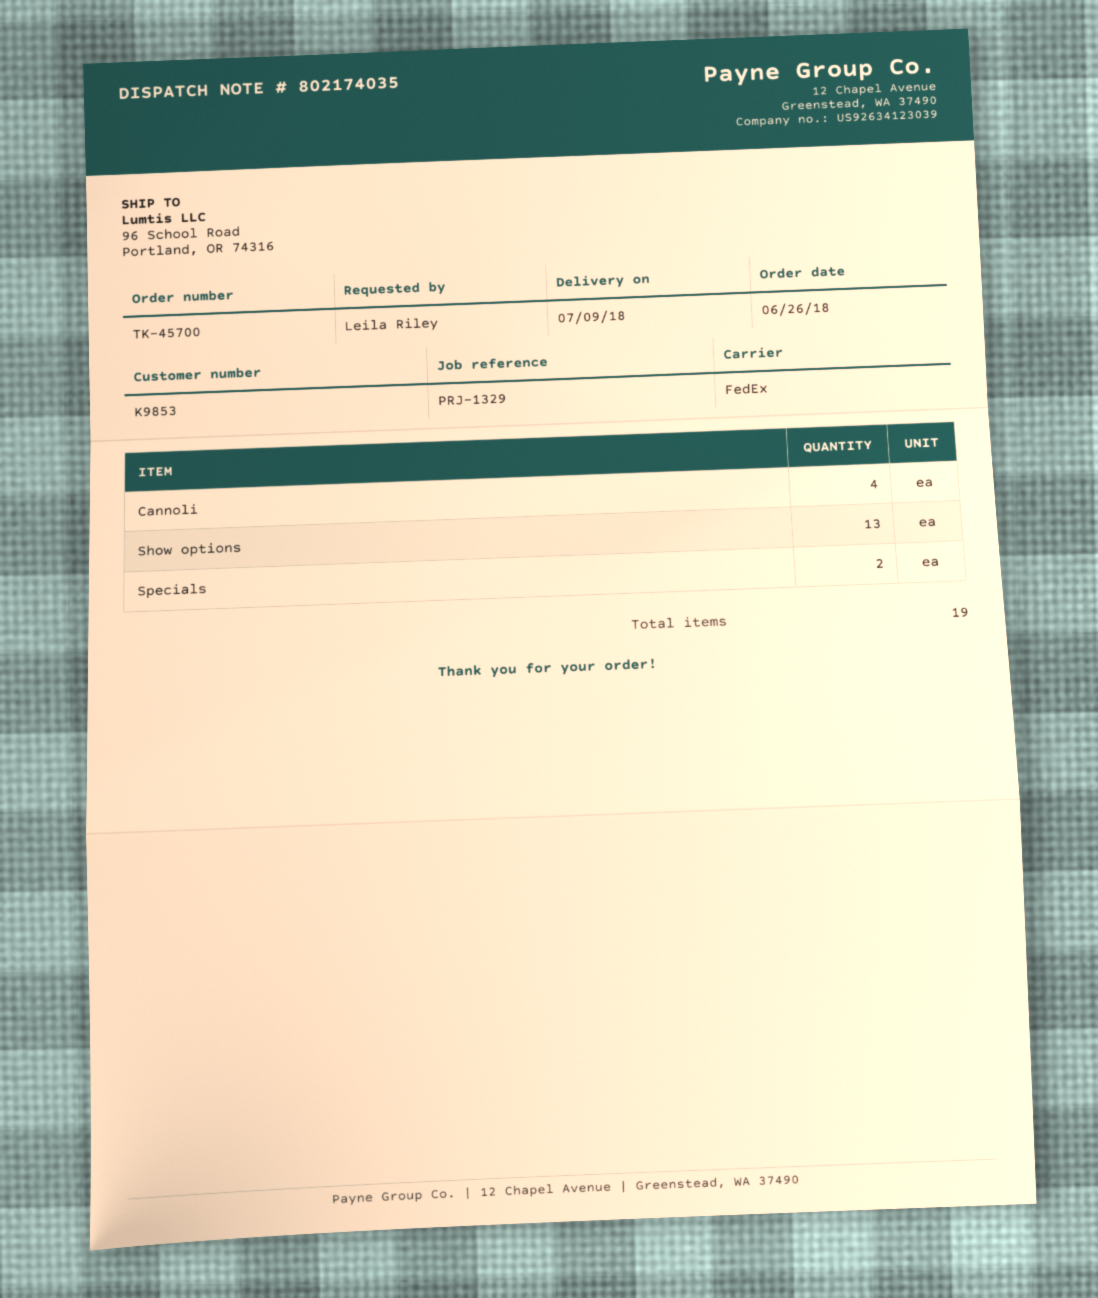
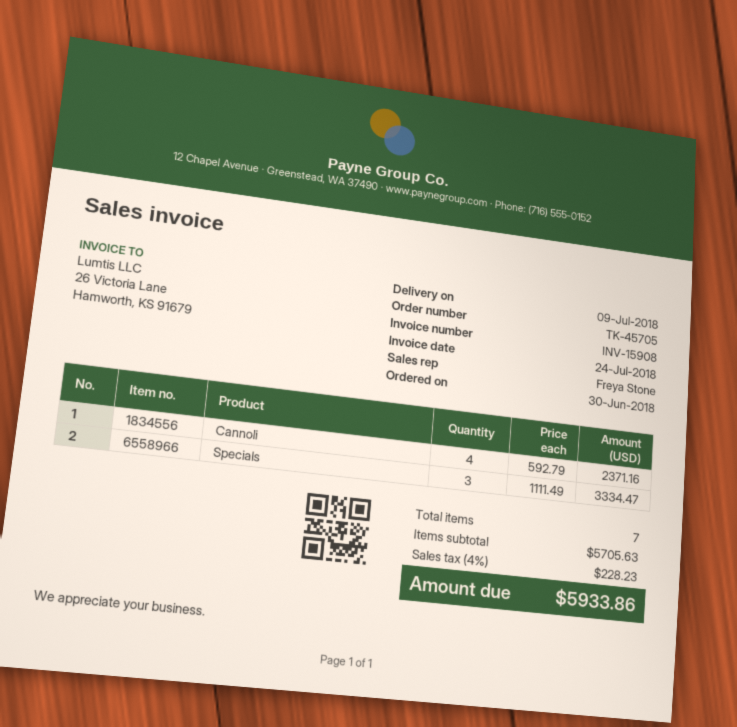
order number: TK-45700 -> TK-45705
order date: 2018-06-26 -> 2018-06-30
Show options: 13 -> none
Specials: 2 -> 3
total quantity: 19 -> 7

